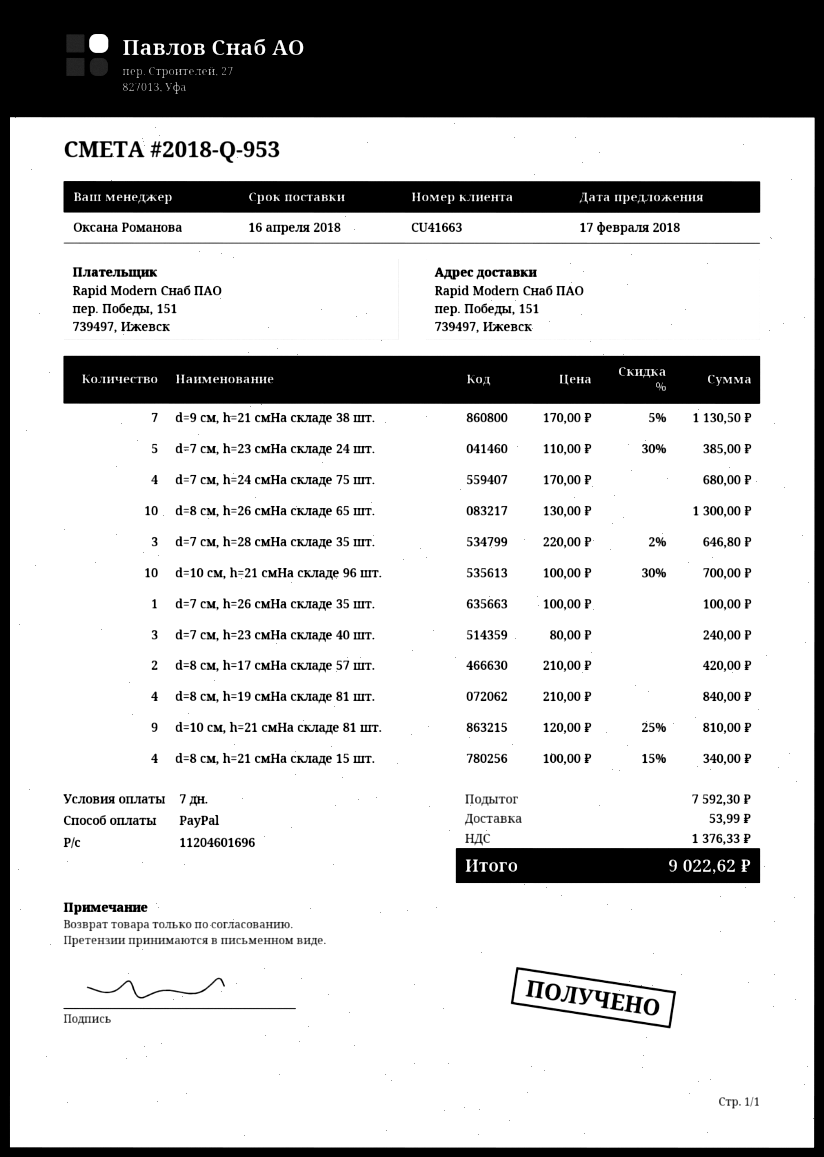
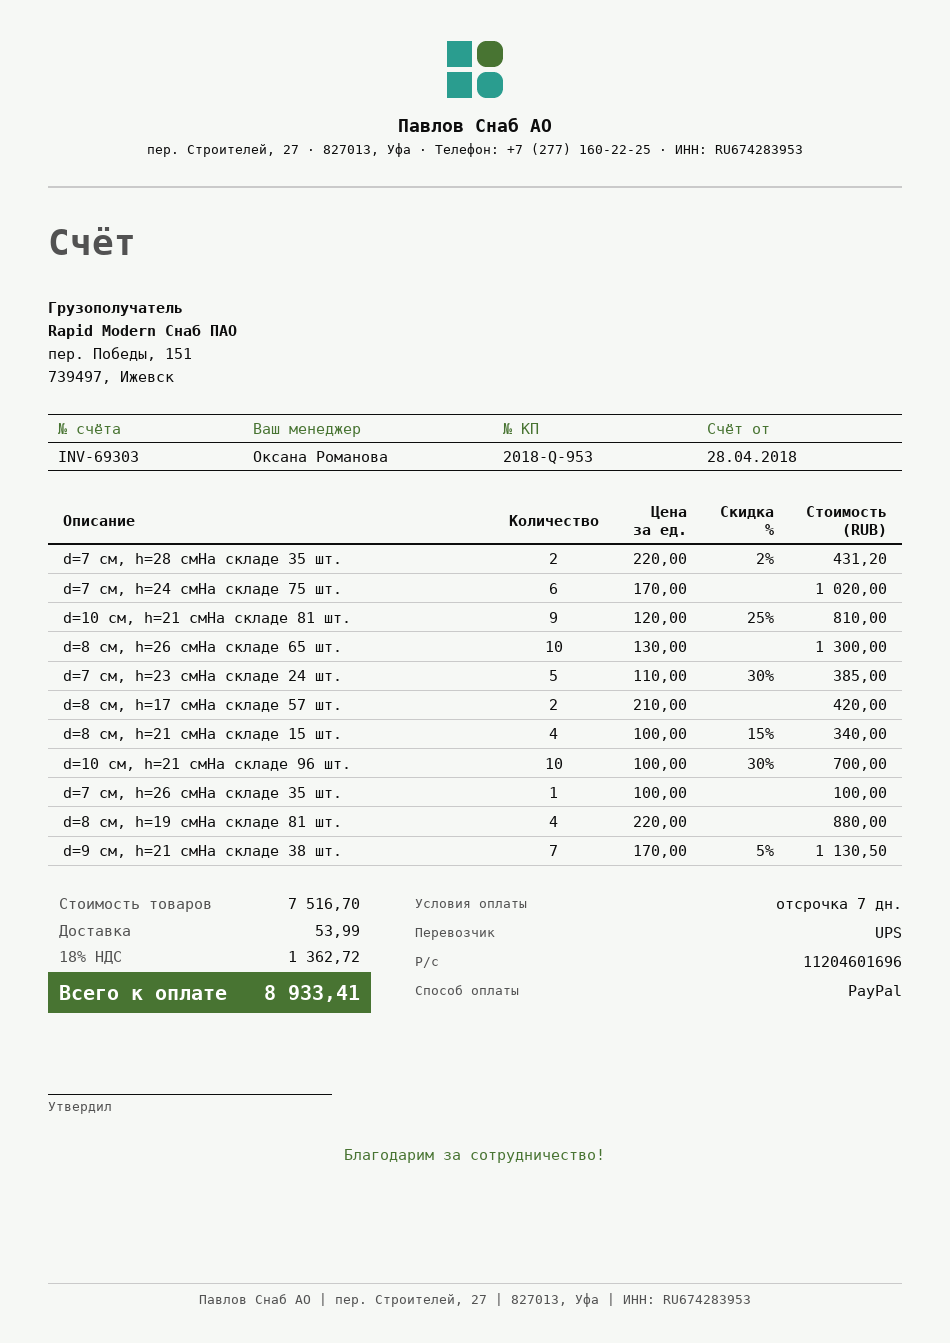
d=7 см, h=24 смНа складе 75 шт.: 4 x 170.00 = 680.00 -> 6 x 170.00 = 1020.00
d=7 см, h=28 смНа складе 35 шт.: 3 x 220.00 - 2% = 646.80 -> 2 x 220.00 - 2% = 431.20
d=7 см, h=23 смНа складе 40 шт.: 3 x 80.00 = 240.00 -> none
d=8 см, h=19 смНа складе 81 шт.: 4 x 210.00 = 840.00 -> 4 x 220.00 = 880.00
subtotal: 7592.30 -> 7516.70
tax: 1376.33 -> 1362.72
total: 9022.62 -> 8933.41

